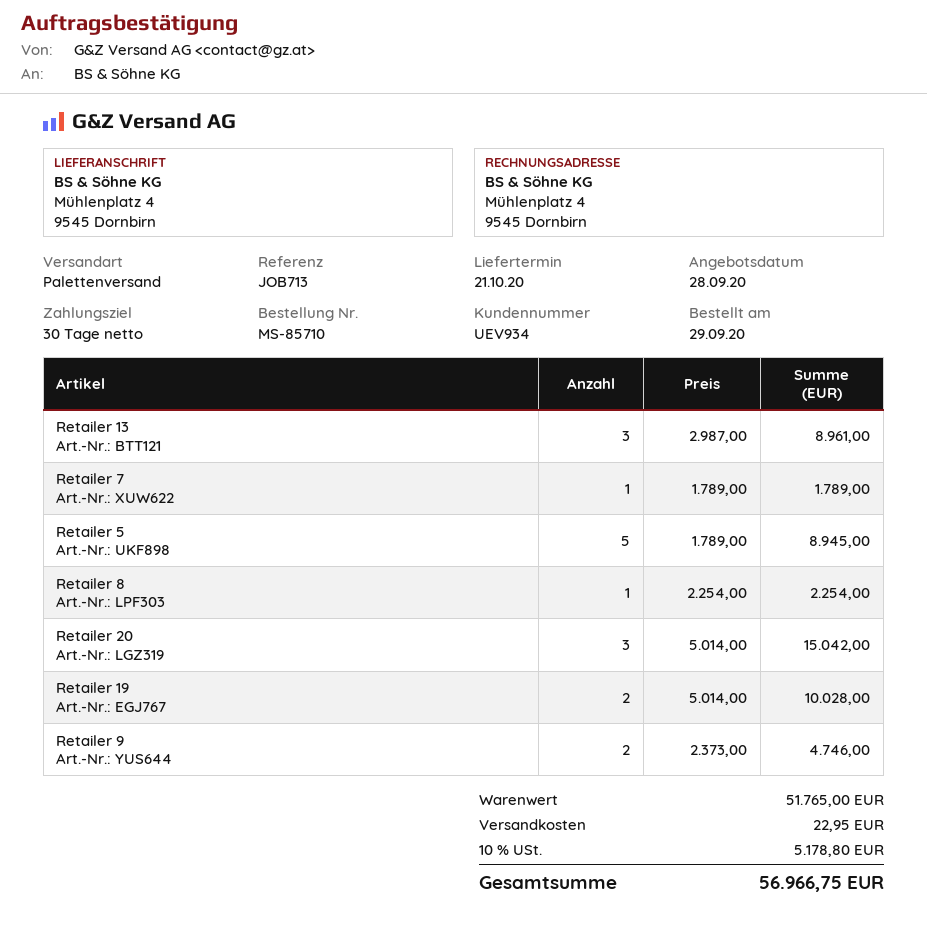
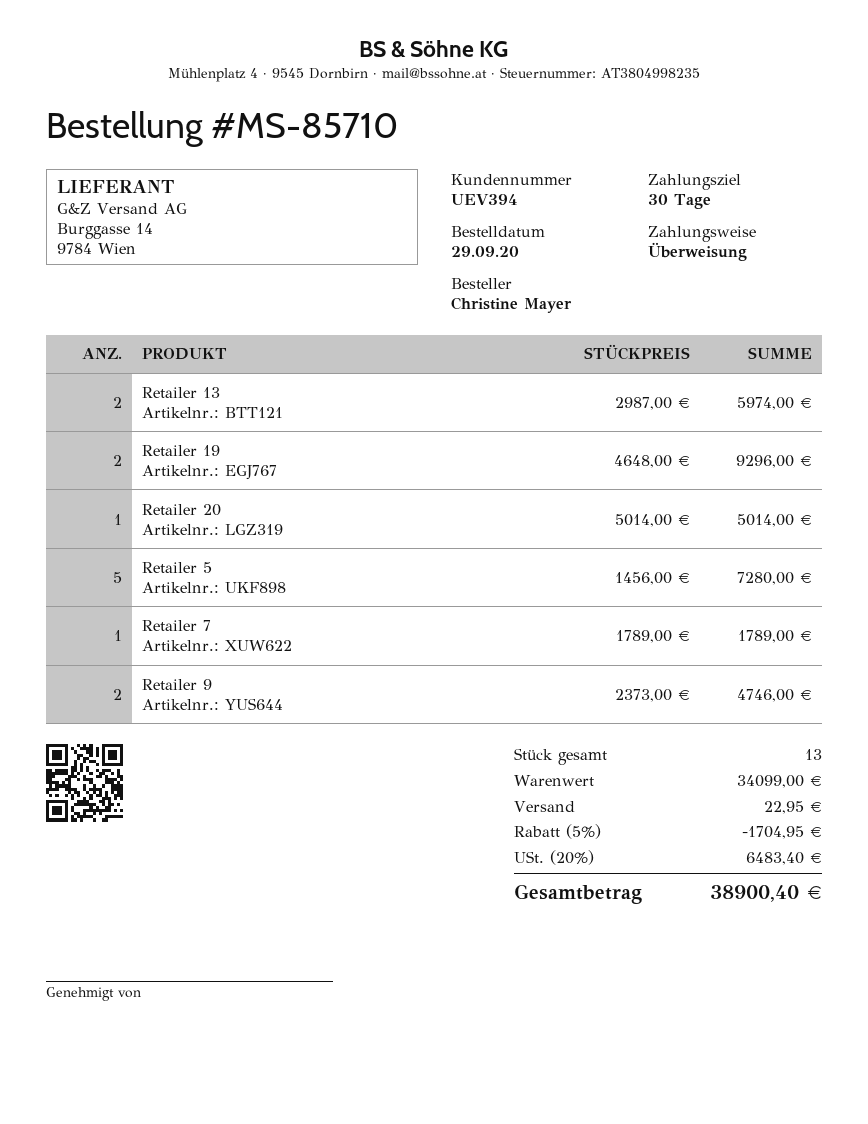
customer number: UEV934 -> UEV394
Retailer 13: 3 x 2987.00 = 8961.00 -> 2 x 2987.00 = 5974.00
Retailer 5: 5 x 1789.00 = 8945.00 -> 5 x 1456.00 = 7280.00
Retailer 8: 1 x 2254.00 = 2254.00 -> none
Retailer 20: 3 x 5014.00 = 15042.00 -> 1 x 5014.00 = 5014.00
Retailer 19: 2 x 5014.00 = 10028.00 -> 2 x 4648.00 = 9296.00
subtotal: 51765.00 -> 34099.00
discount: none -> 5% = 1704.95
tax: 10% = 5178.80 -> 20% = 6483.40
total: 56966.75 -> 38900.40

